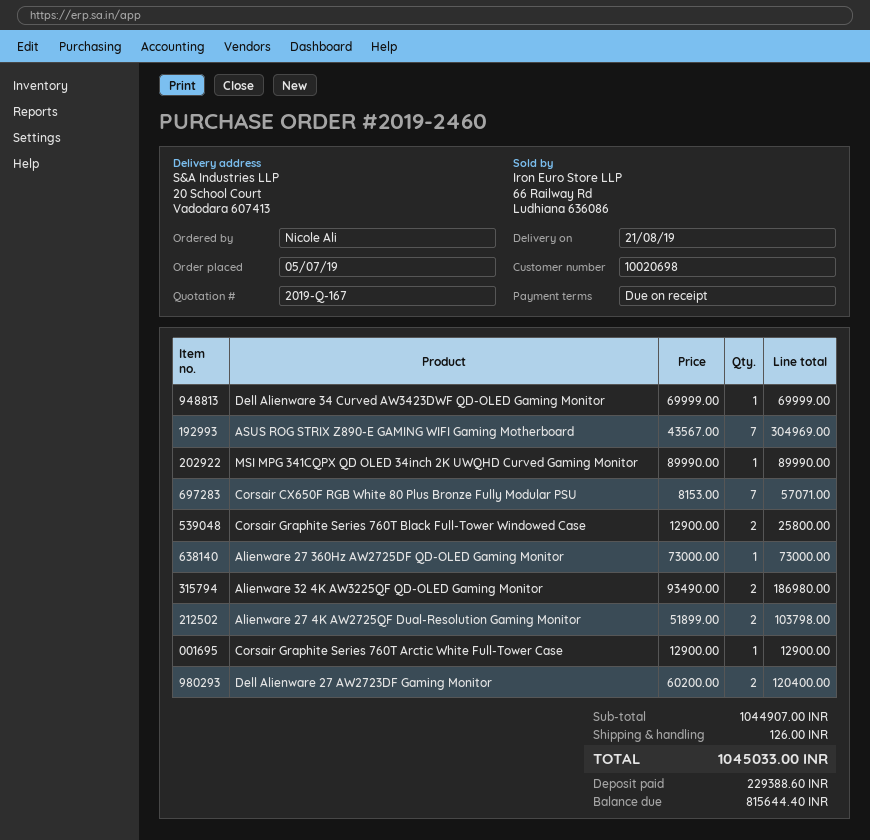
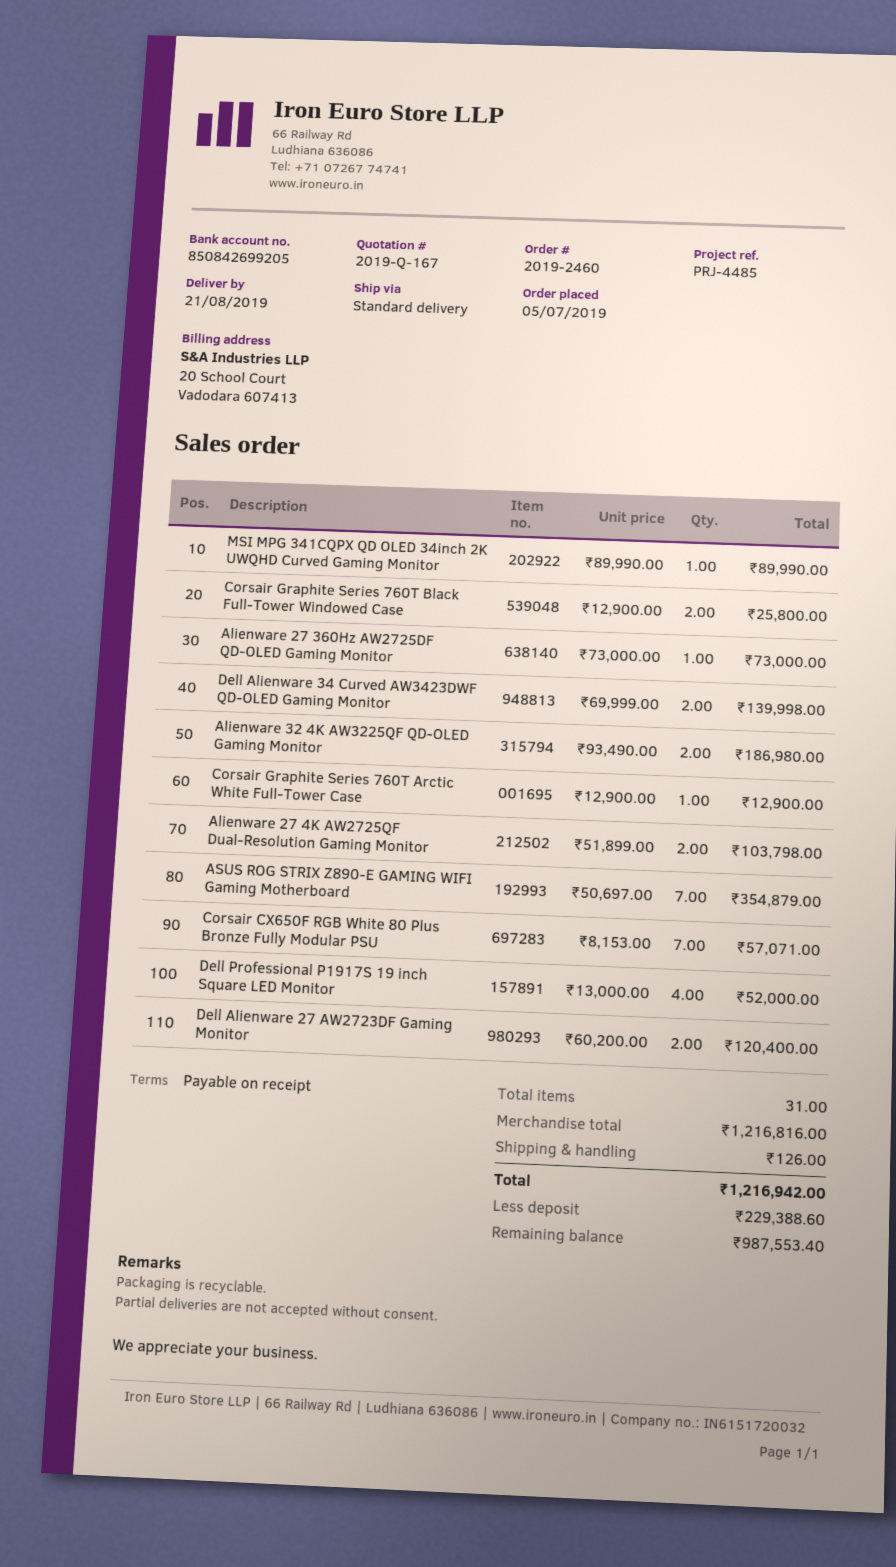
Dell Alienware 34 Curved AW3423DWF QD-OLED Gaming Monitor: 1 x 69999.00 = 69999.00 -> 2 x 69999.00 = 139998.00
ASUS ROG STRIX Z890-E GAMING WIFI Gaming Motherboard: 7 x 43567.00 = 304969.00 -> 7 x 50697.00 = 354879.00
Dell Professional P1917S 19 inch Square LED Monitor: none -> 4 x 13000.00 = 52000.00
subtotal: 1044907.00 -> 1216816.00
total: 1045033.00 -> 1216942.00
balance: 815644.40 -> 987553.40

